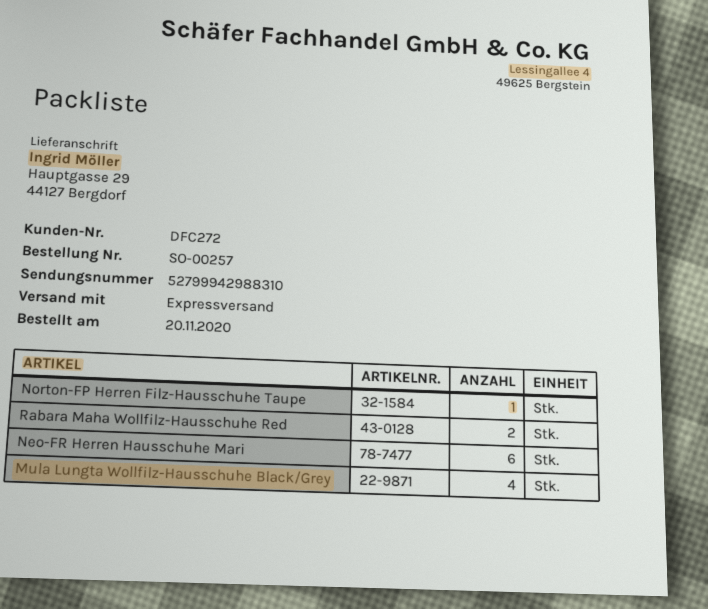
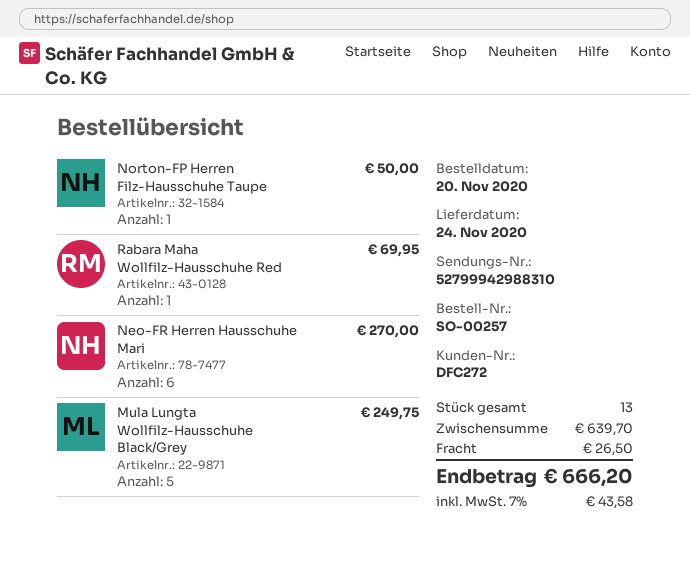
Rabara Maha Wollfilz-Hausschuhe Red: 2 -> 1
Mula Lungta Wollfilz-Hausschuhe Black/Grey: 4 -> 5

